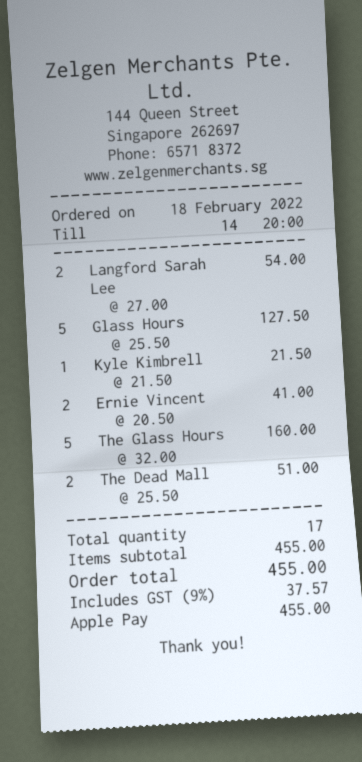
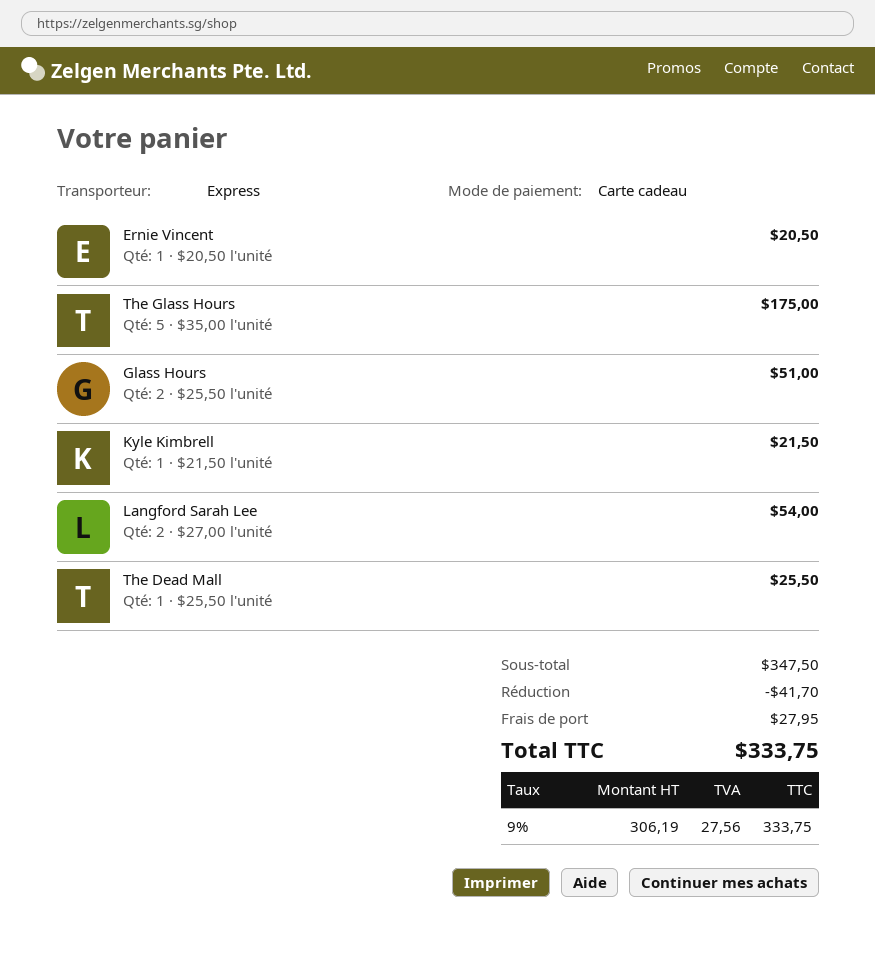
payment method: Apple Pay -> gift card
Glass Hours: 5 x 25.50 = 127.50 -> 2 x 25.50 = 51.00
Ernie Vincent: 2 x 20.50 = 41.00 -> 1 x 20.50 = 20.50
The Glass Hours: 5 x 32.00 = 160.00 -> 5 x 35.00 = 175.00
The Dead Mall: 2 x 25.50 = 51.00 -> 1 x 25.50 = 25.50
subtotal: 455.00 -> 347.50
discount: none -> 41.70
shipping: none -> 27.95
tax: 9% = 37.57 -> 9% = 27.56
total: 455.00 -> 333.75

